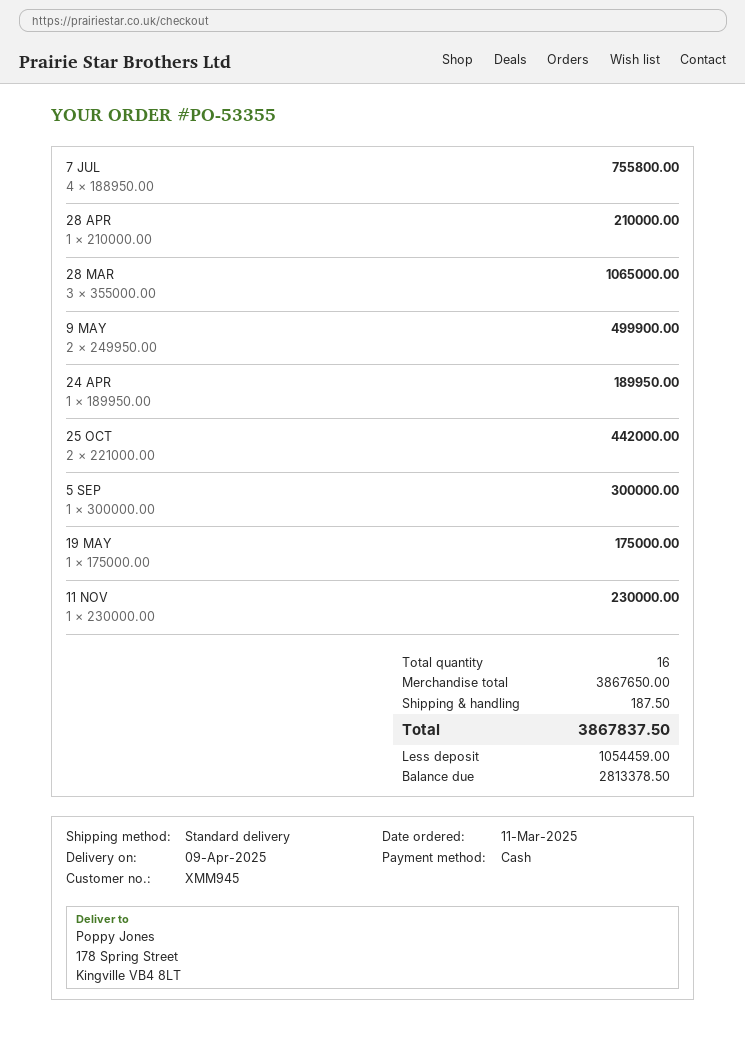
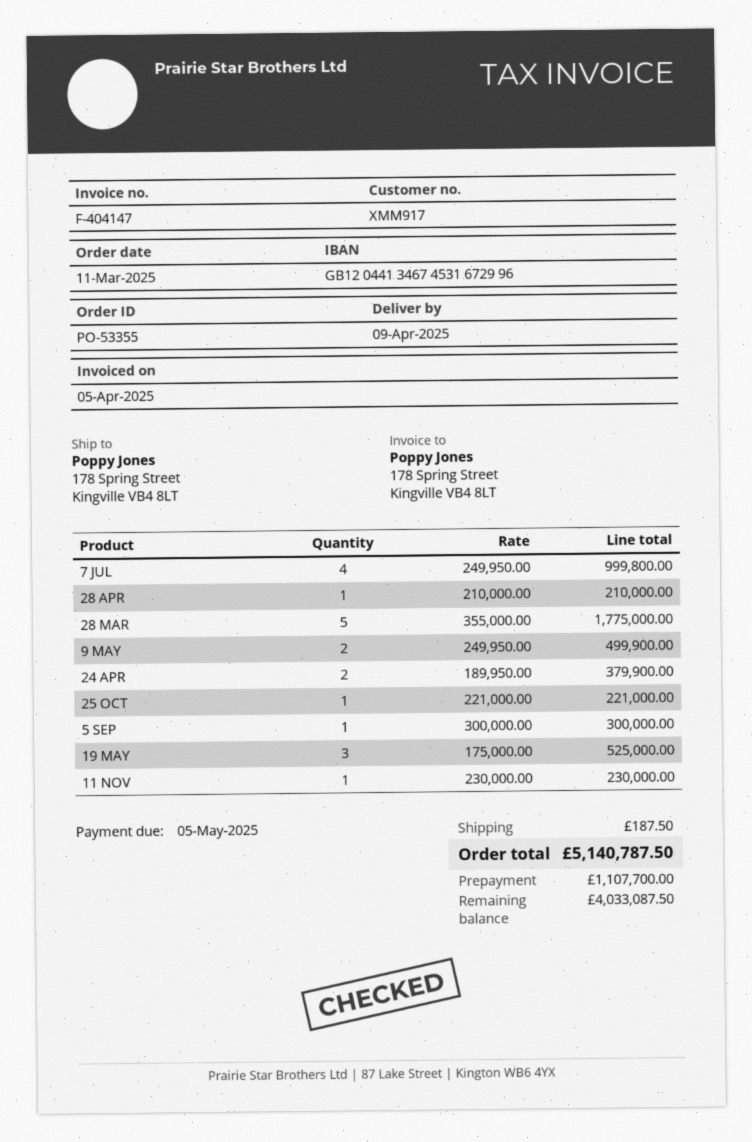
customer number: XMM945 -> XMM917
7 JUL: 4 x 188950.00 = 755800.00 -> 4 x 249950.00 = 999800.00
28 MAR: 3 x 355000.00 = 1065000.00 -> 5 x 355000.00 = 1775000.00
24 APR: 1 x 189950.00 = 189950.00 -> 2 x 189950.00 = 379900.00
25 OCT: 2 x 221000.00 = 442000.00 -> 1 x 221000.00 = 221000.00
19 MAY: 1 x 175000.00 = 175000.00 -> 3 x 175000.00 = 525000.00
total: 3867837.50 -> 5140787.50
deposit: 1054459.00 -> 1107700.00
balance: 2813378.50 -> 4033087.50

